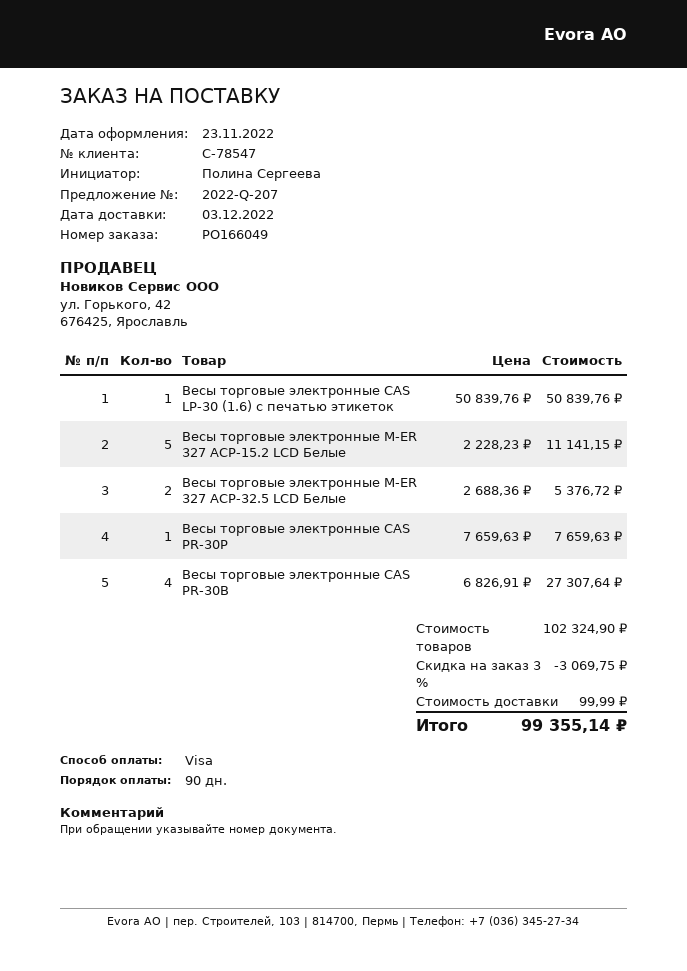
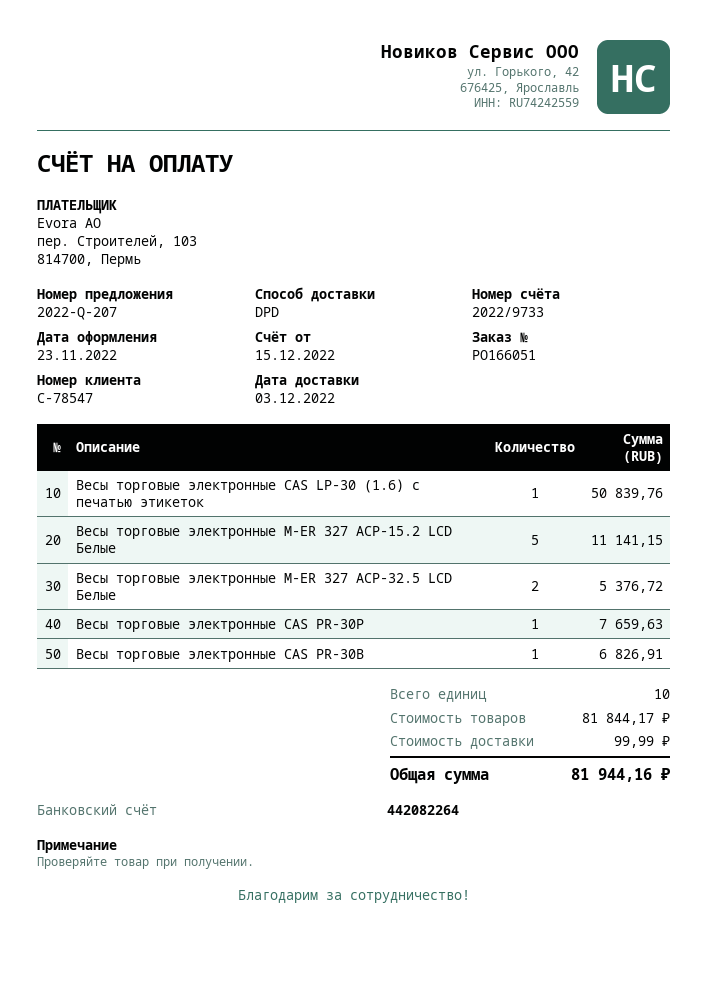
order number: PO166049 -> PO166051
Весы торговые электронные CAS PR-30B: 4 for 27307.64 -> 1 for 6826.91
subtotal: 102324.90 -> 81844.17
discount: 3% = 3069.75 -> none
total: 99355.14 -> 81944.16

